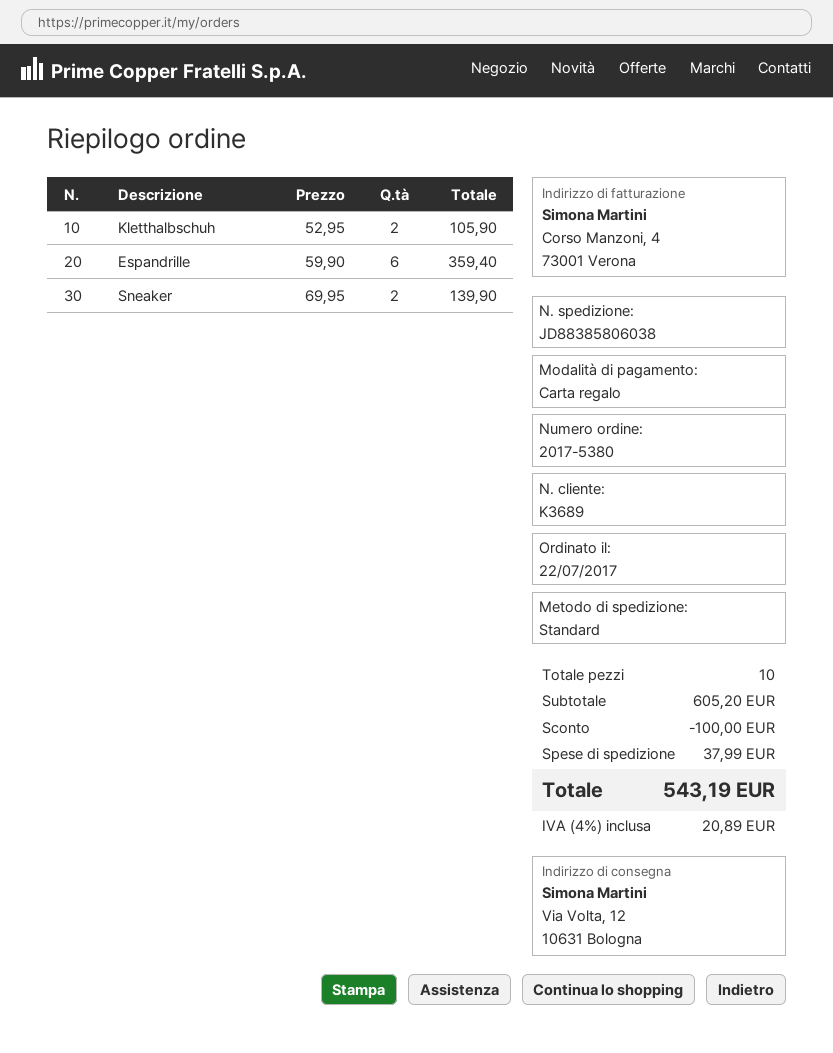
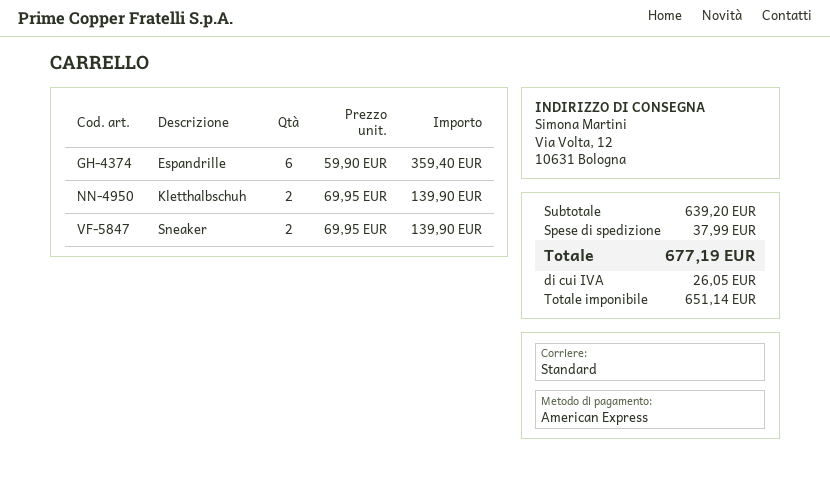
payment method: gift card -> American Express
Kletthalbschuh: 2 x 52.95 = 105.90 -> 2 x 69.95 = 139.90
subtotal: 605.20 -> 639.20
discount: 100.00 -> none
tax: 20.89 -> 26.05
total: 543.19 -> 677.19

